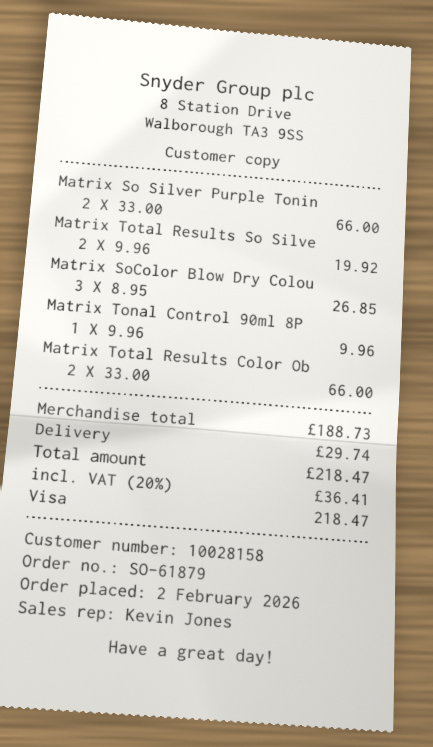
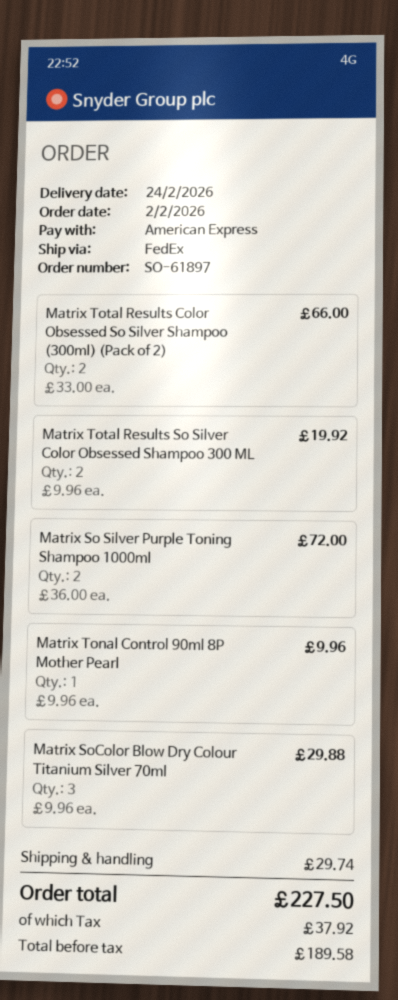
order number: SO-61879 -> SO-61897
payment method: Visa -> American Express
Matrix So Silver Purple Tonin: 2 x 33.00 = 66.00 -> 2 x 36.00 = 72.00
Matrix SoColor Blow Dry Colou: 3 x 8.95 = 26.85 -> 3 x 9.96 = 29.88
tax: 36.41 -> 37.92
total: 218.47 -> 227.50

